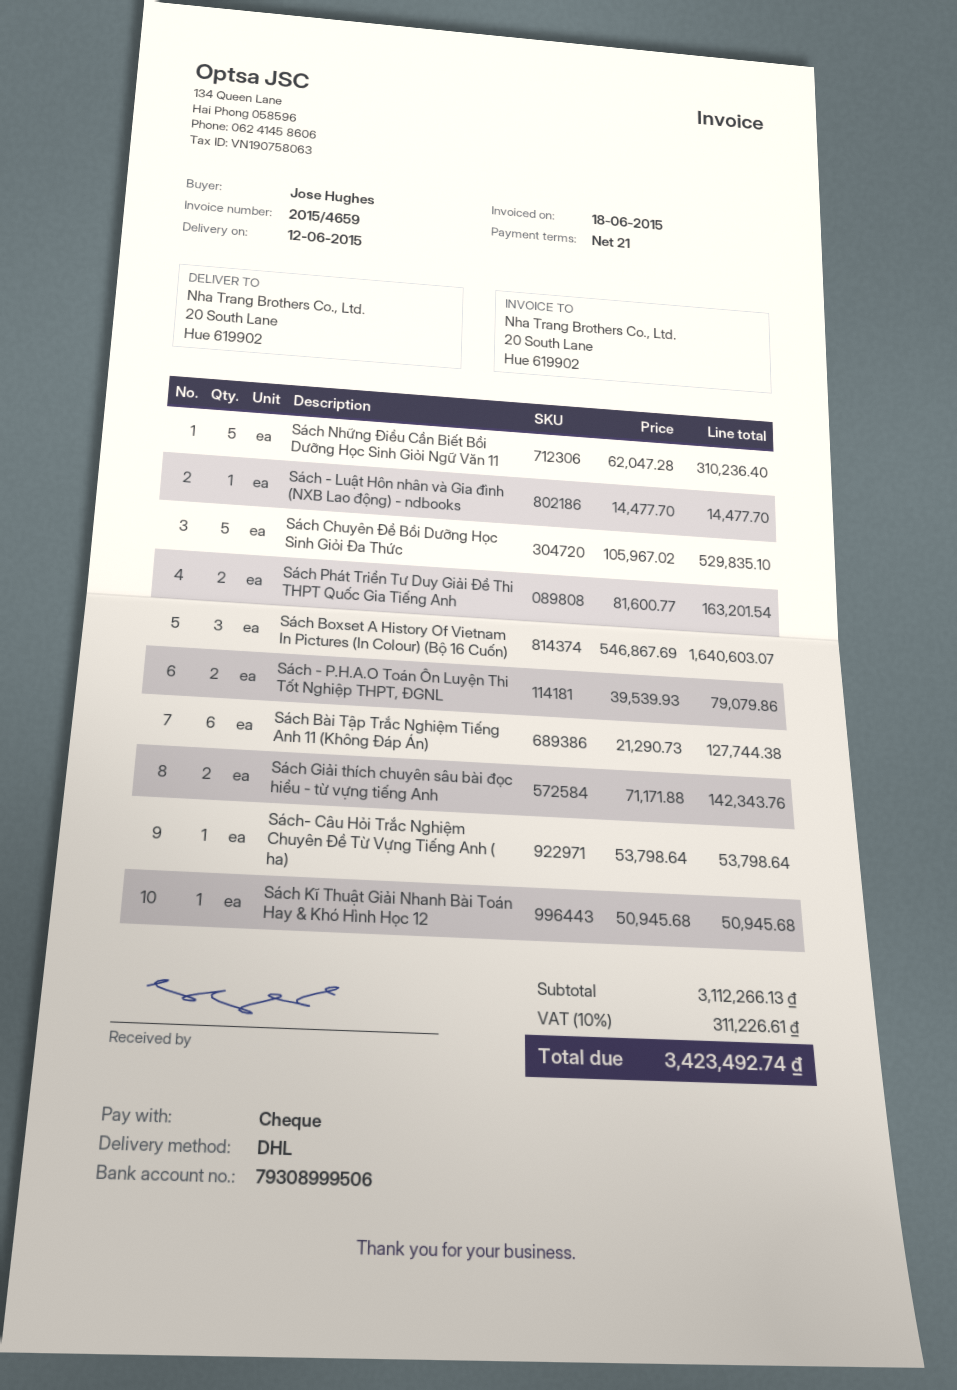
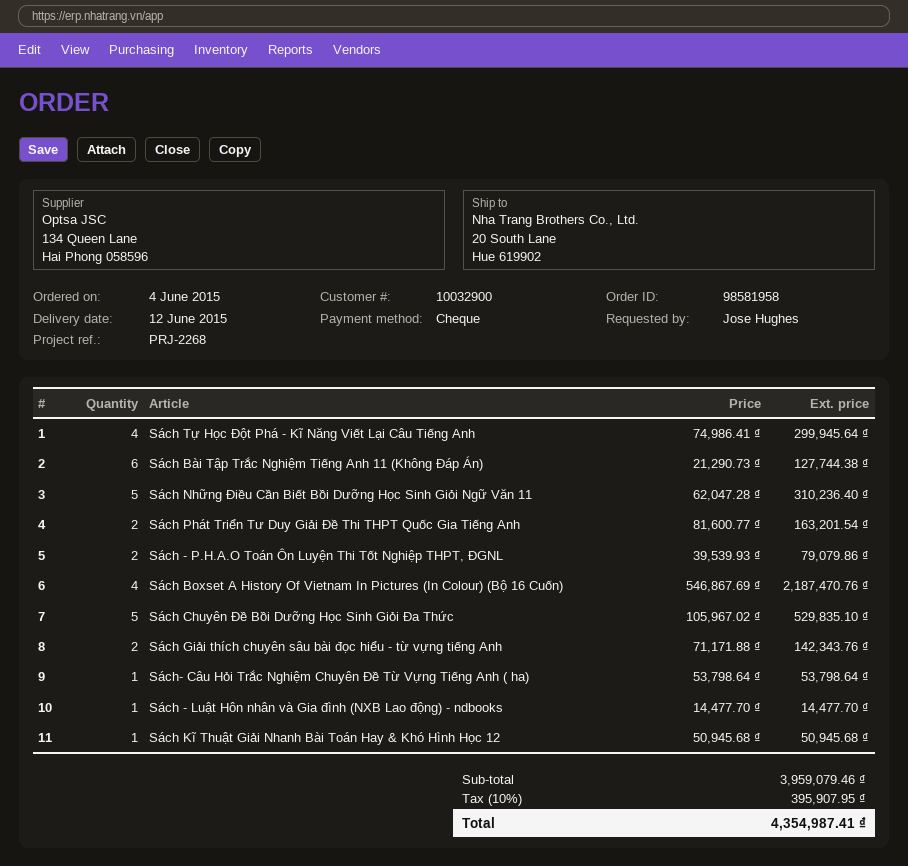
Sách Boxset A History Of Vietnam In Pictures (In Colour) (Bộ 16 Cuốn): 3 x 546867.69 = 1640603.07 -> 4 x 546867.69 = 2187470.76
Sách Tự Học Đột Phá - Kĩ Năng Viết Lại Câu Tiếng Anh: none -> 4 x 74986.41 = 299945.64
subtotal: 3112266.13 -> 3959079.46
tax: 10% = 311226.61 -> 10% = 395907.95
total: 3423492.74 -> 4354987.41

